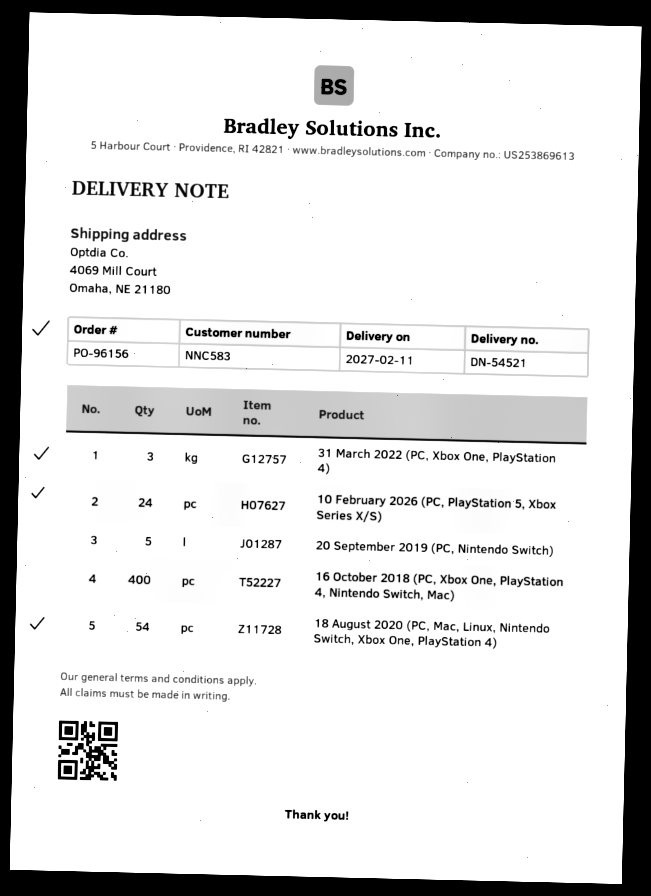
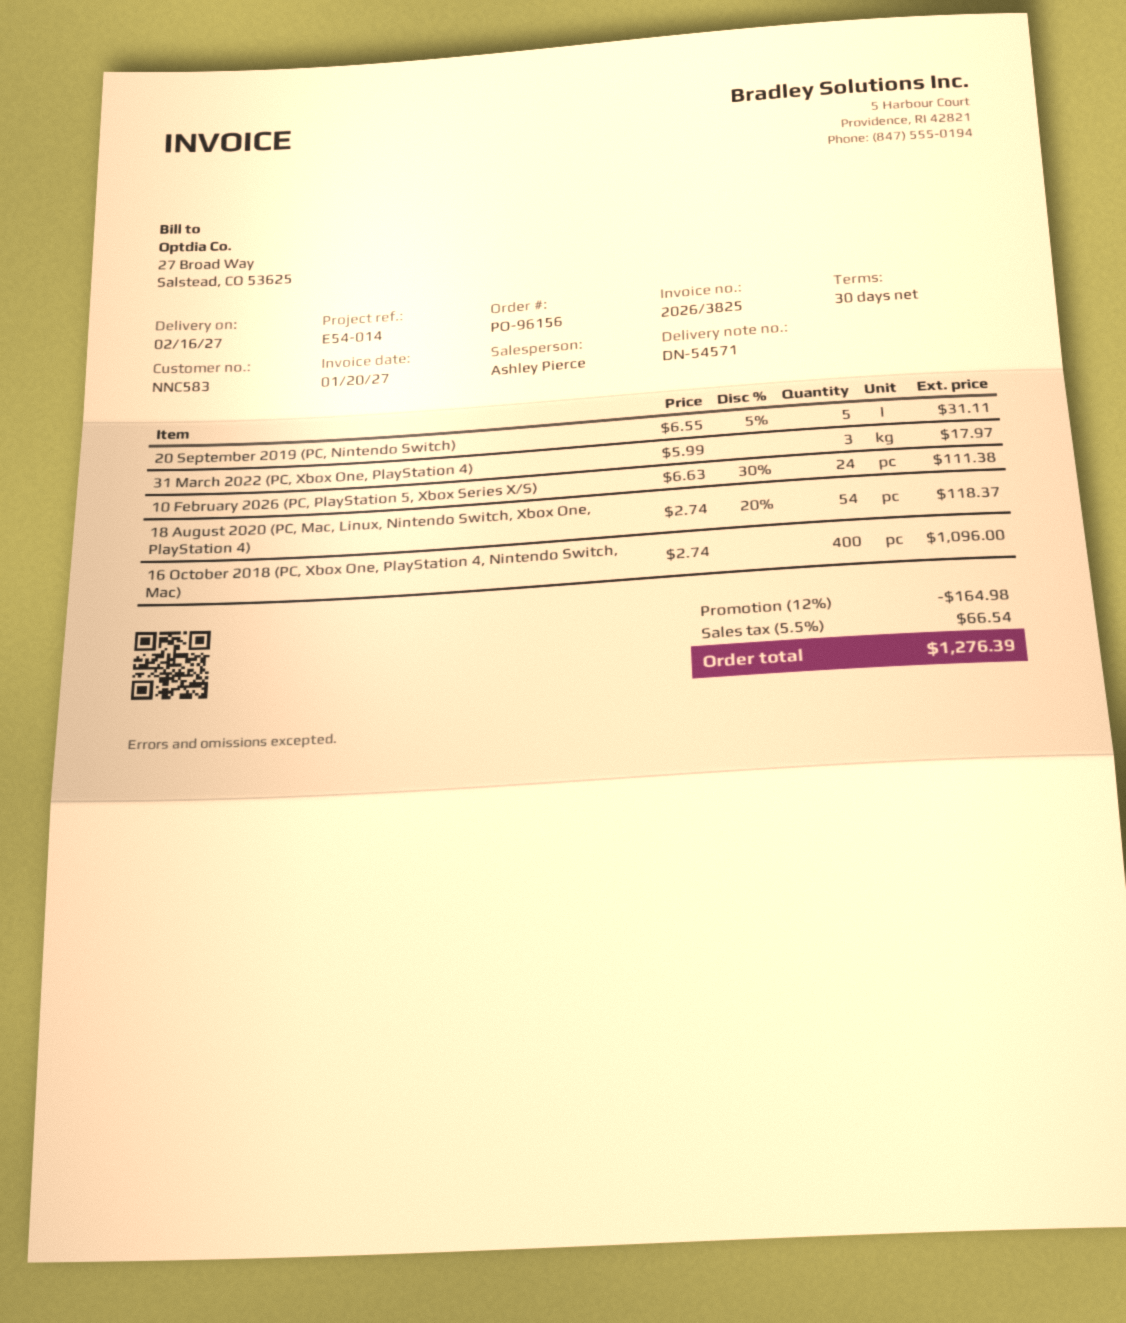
delivery note number: DN-54521 -> DN-54571
delivery date: 2027-02-11 -> 2027-02-16

